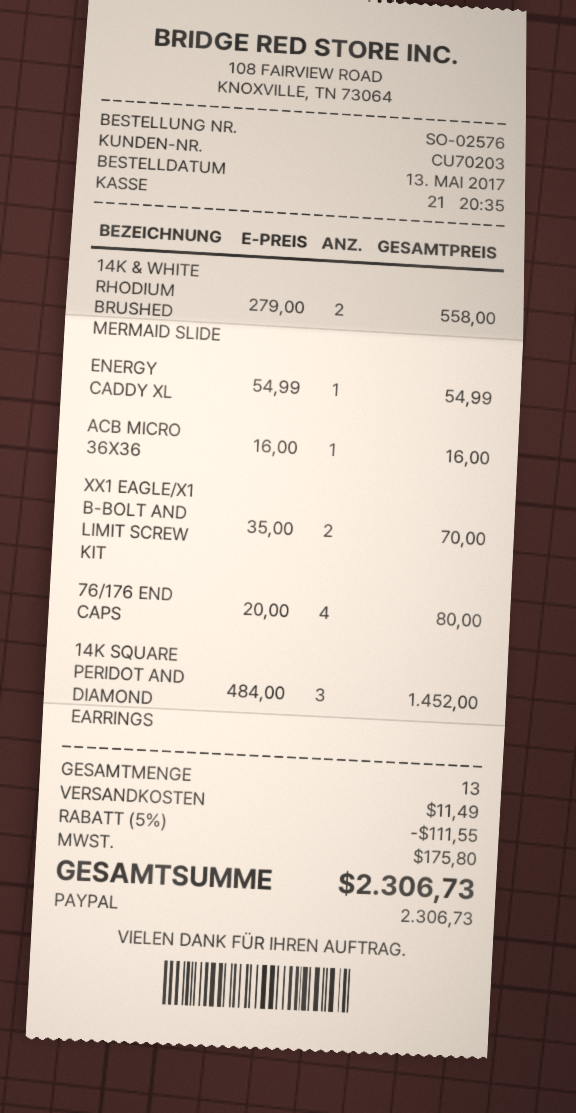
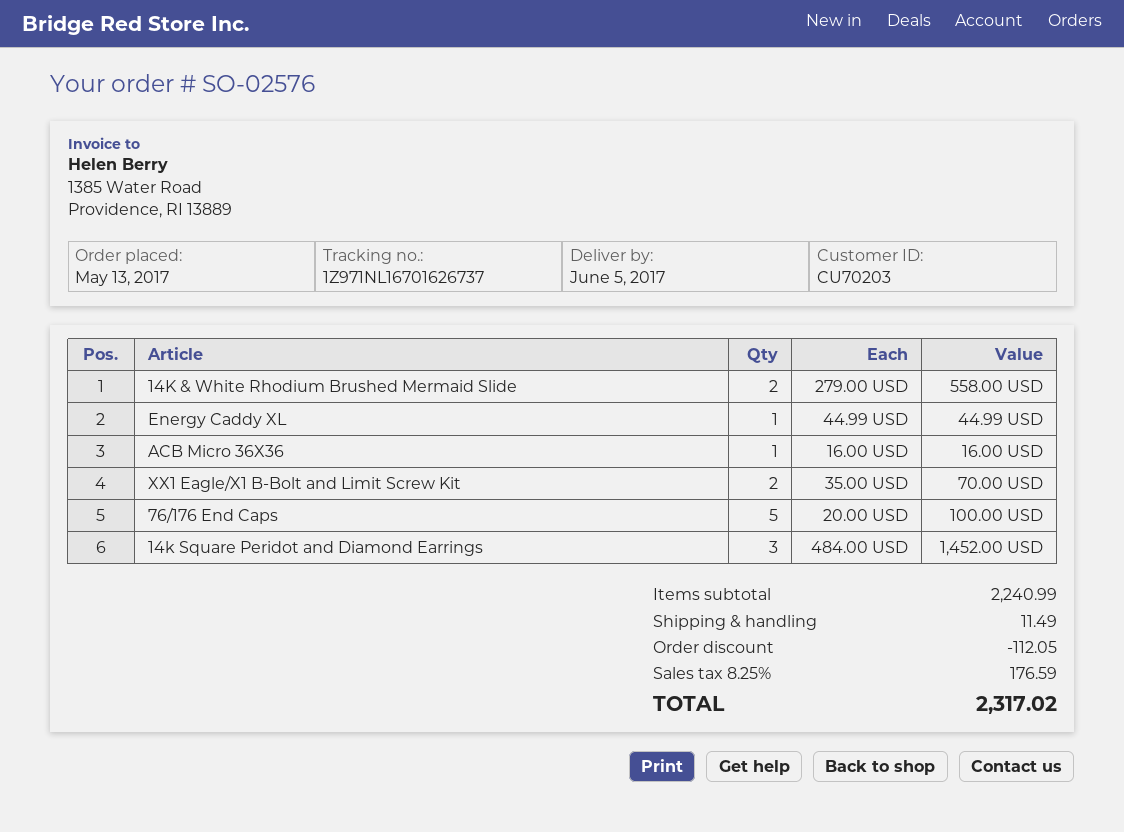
ENERGY CADDY XL: 1 x 54.99 = 54.99 -> 1 x 44.99 = 44.99
76/176 END CAPS: 4 x 20.00 = 80.00 -> 5 x 20.00 = 100.00
discount: 111.55 -> 112.05
tax: 175.80 -> 176.59
total: 2306.73 -> 2317.02

